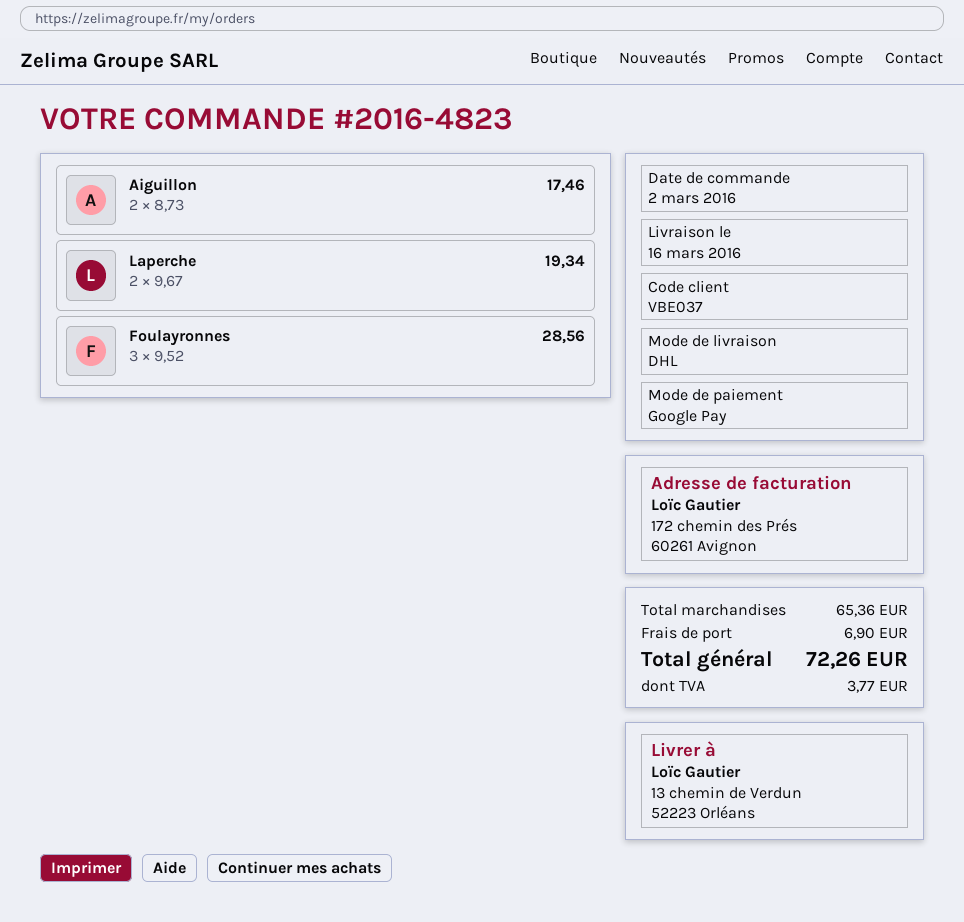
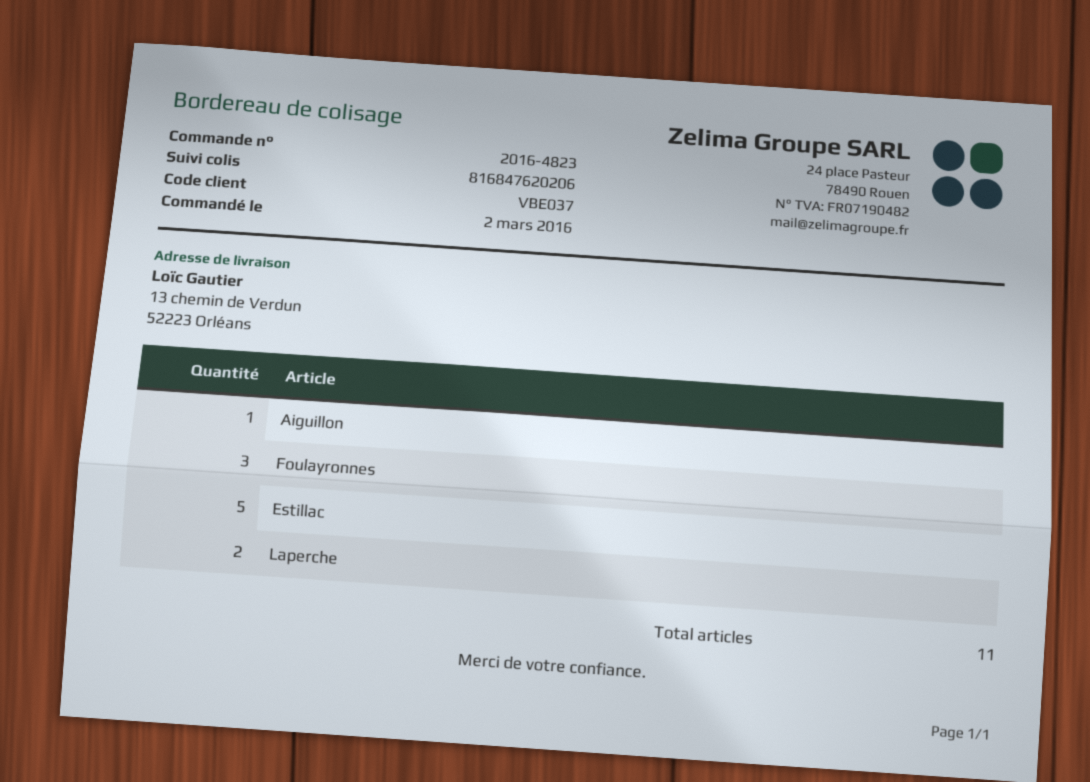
Aiguillon: 2 -> 1
Estillac: none -> 5

